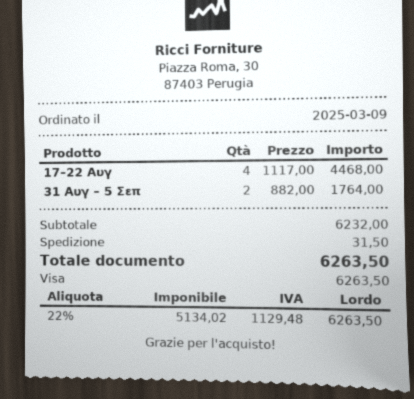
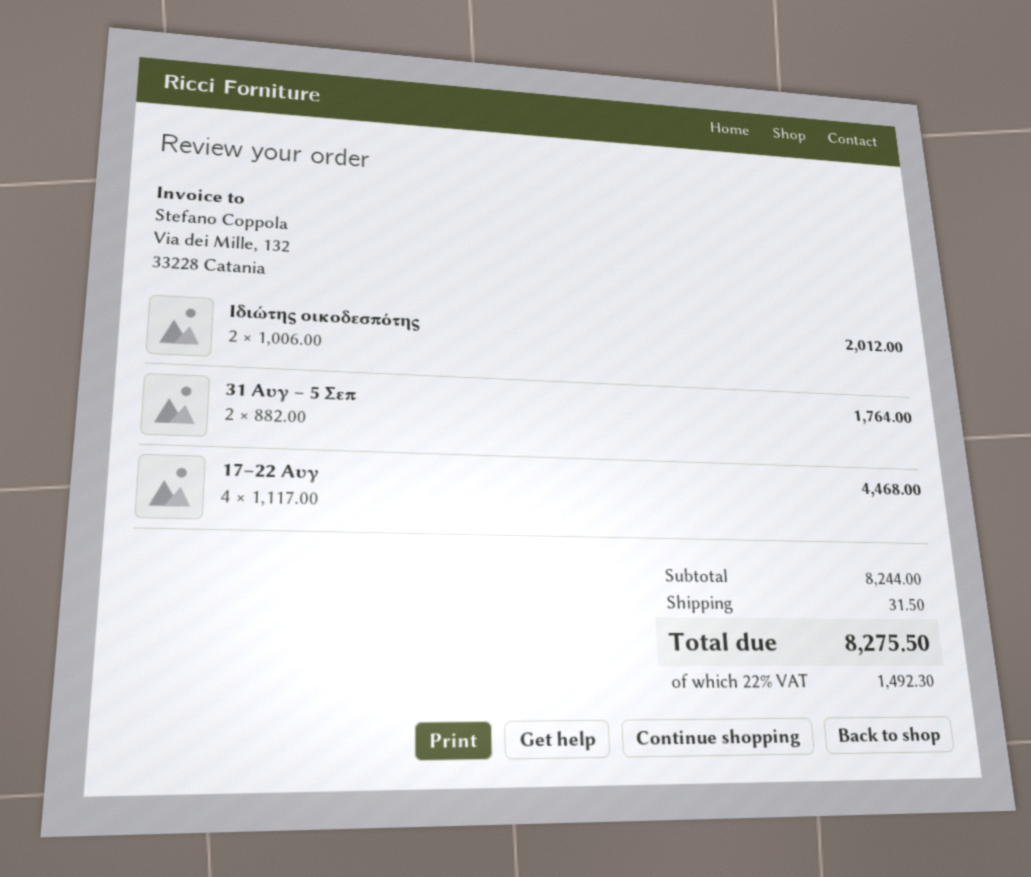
Ιδιώτης οικοδεσπότης: none -> 2 x 1006.00 = 2012.00
subtotal: 6232.00 -> 8244.00
tax: 22% = 1129.48 -> 22% = 1492.30
total: 6263.50 -> 8275.50

